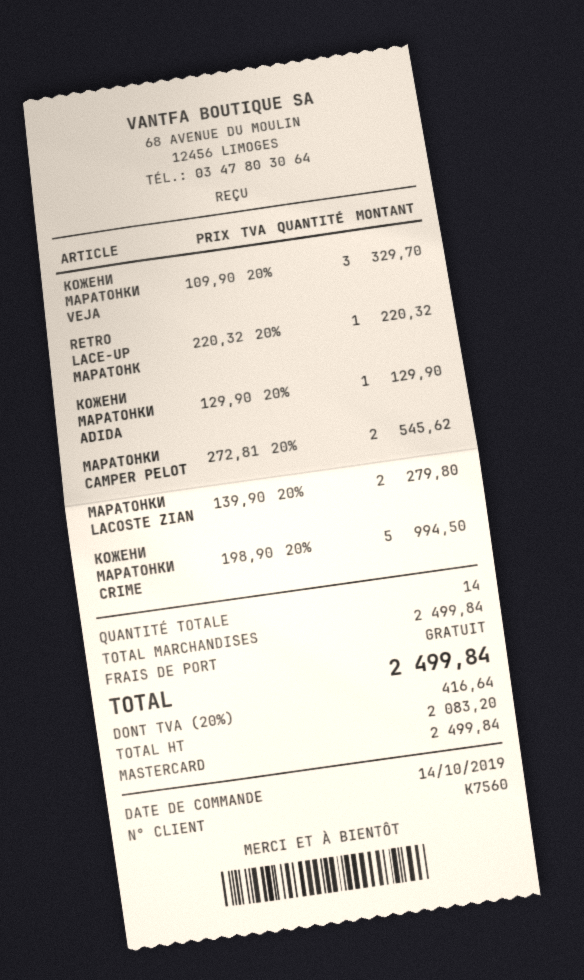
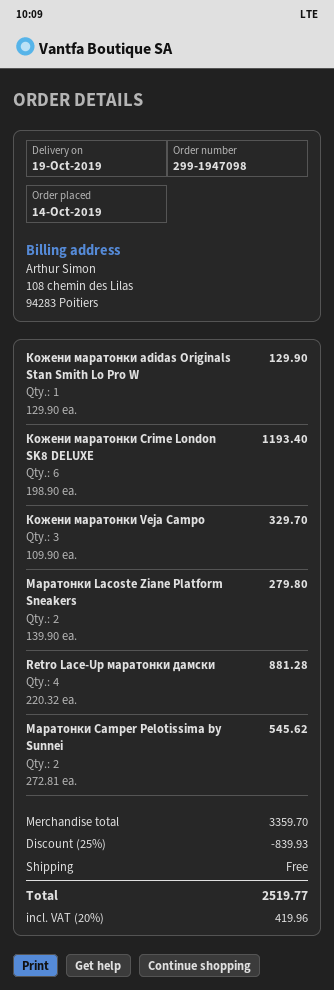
RETRO LACE-UP МАРАТОНК: 1 x 220.32 = 220.32 -> 4 x 220.32 = 881.28
КОЖЕНИ МАРАТОНКИ CRIME: 5 x 198.90 = 994.50 -> 6 x 198.90 = 1193.40
subtotal: 2499.84 -> 3359.70
discount: none -> 25% = 839.93
tax: 20% = 416.64 -> 20% = 419.96
total: 2499.84 -> 2519.77

